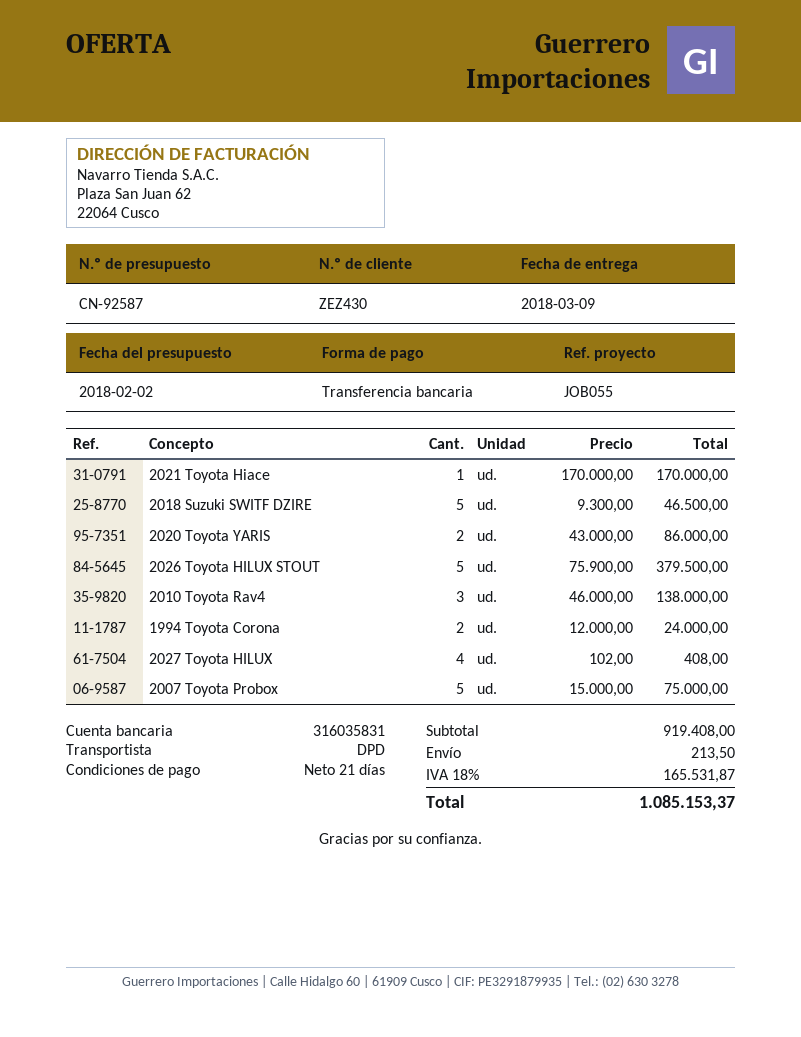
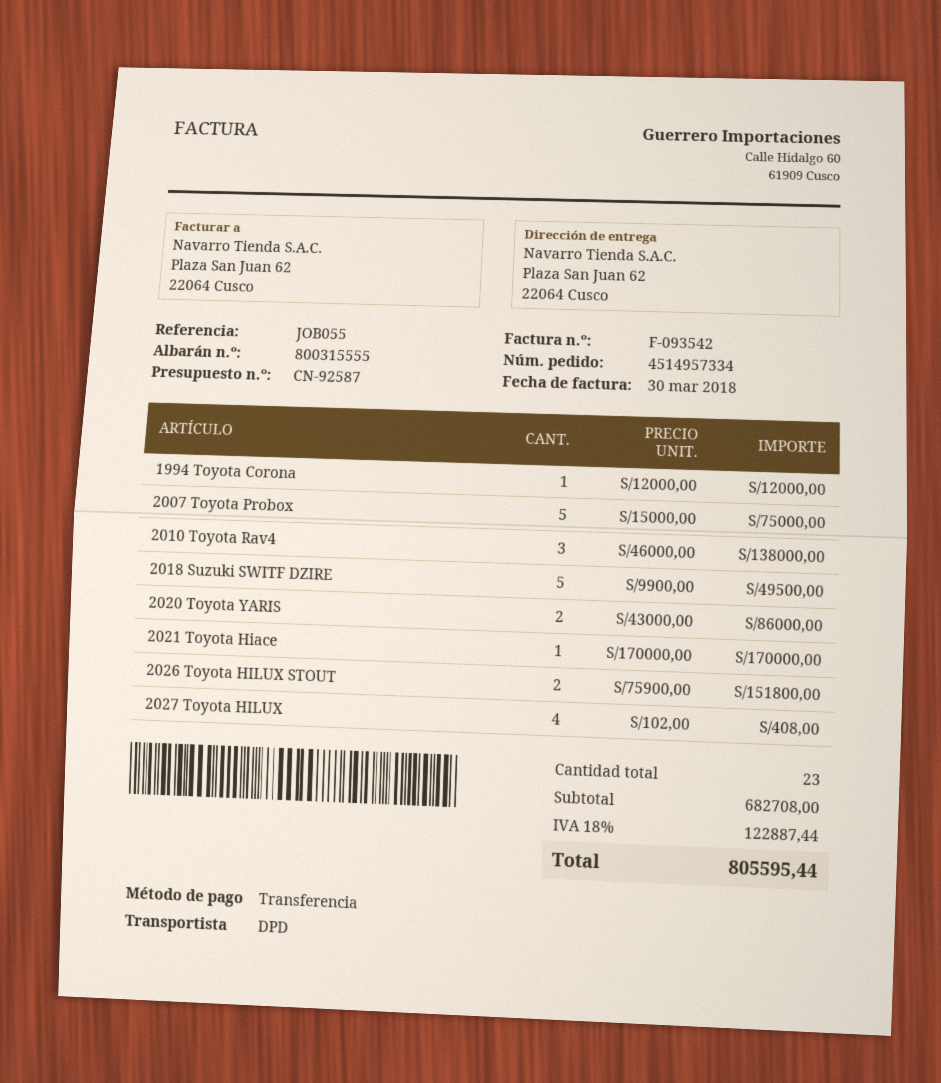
2018 Suzuki SWITF DZIRE: 5 x 9300.00 = 46500.00 -> 5 x 9900.00 = 49500.00
2026 Toyota HILUX STOUT: 5 x 75900.00 = 379500.00 -> 2 x 75900.00 = 151800.00
1994 Toyota Corona: 2 x 12000.00 = 24000.00 -> 1 x 12000.00 = 12000.00
subtotal: 919408.00 -> 682708.00
shipping: 213.50 -> none
tax: 18% = 165531.87 -> 18% = 122887.44
total: 1085153.37 -> 805595.44

